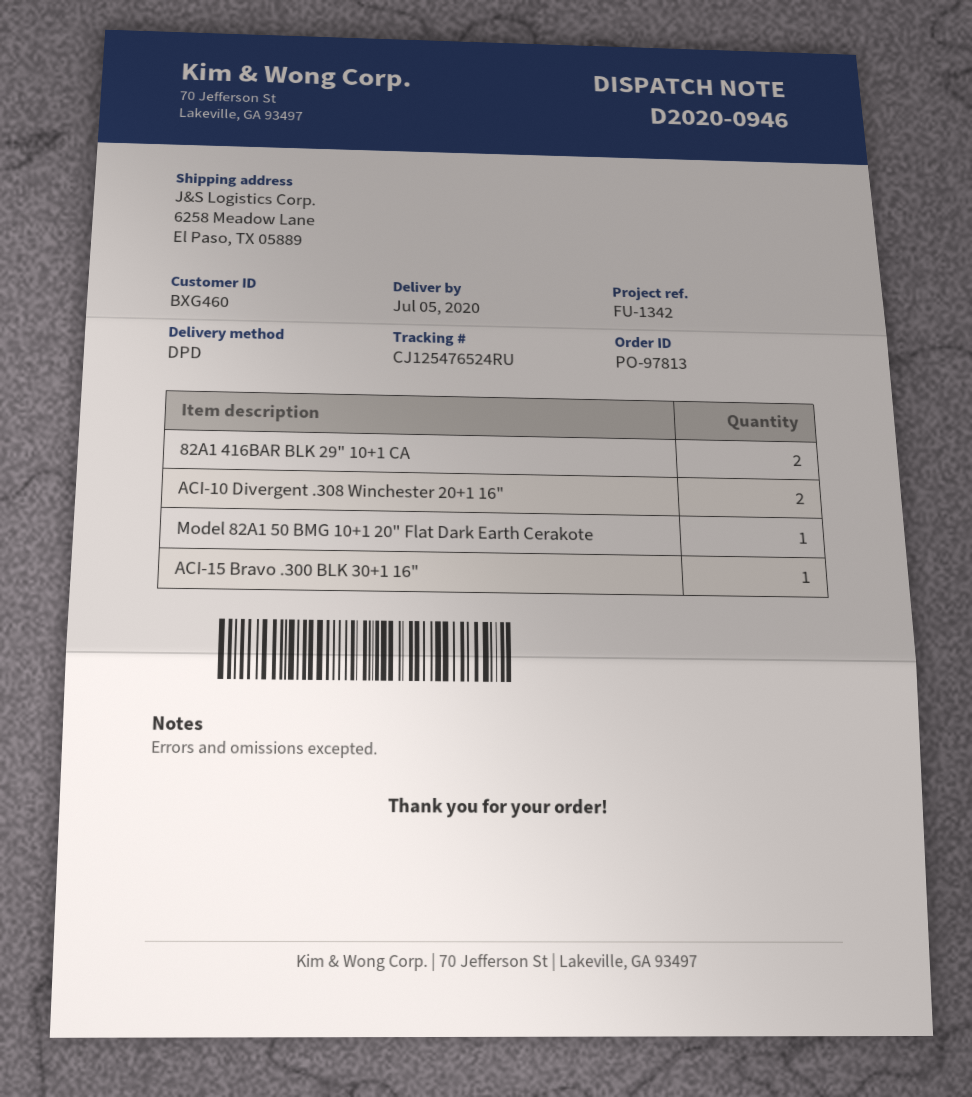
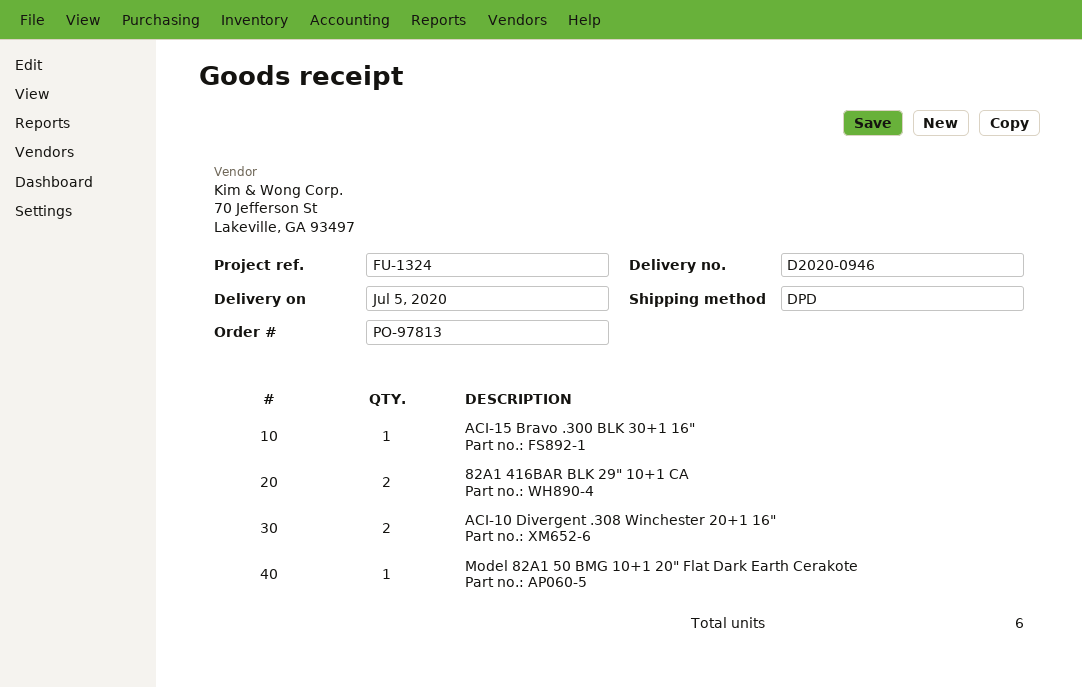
reference: FU-1342 -> FU-1324

